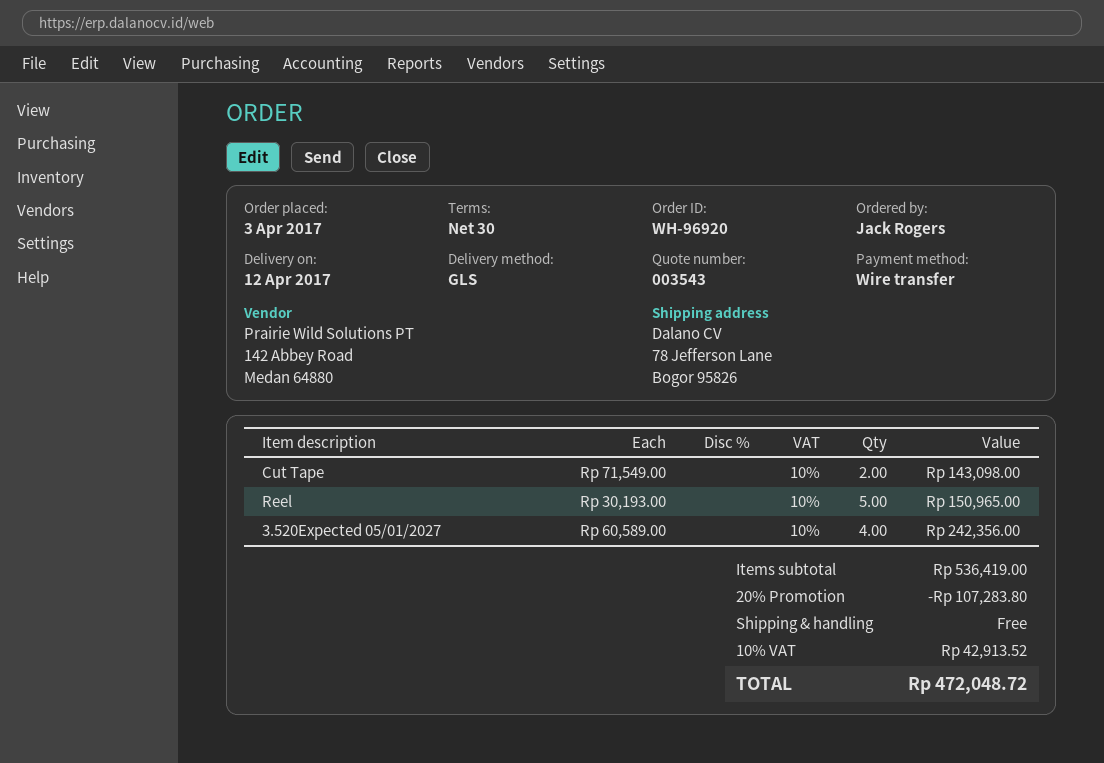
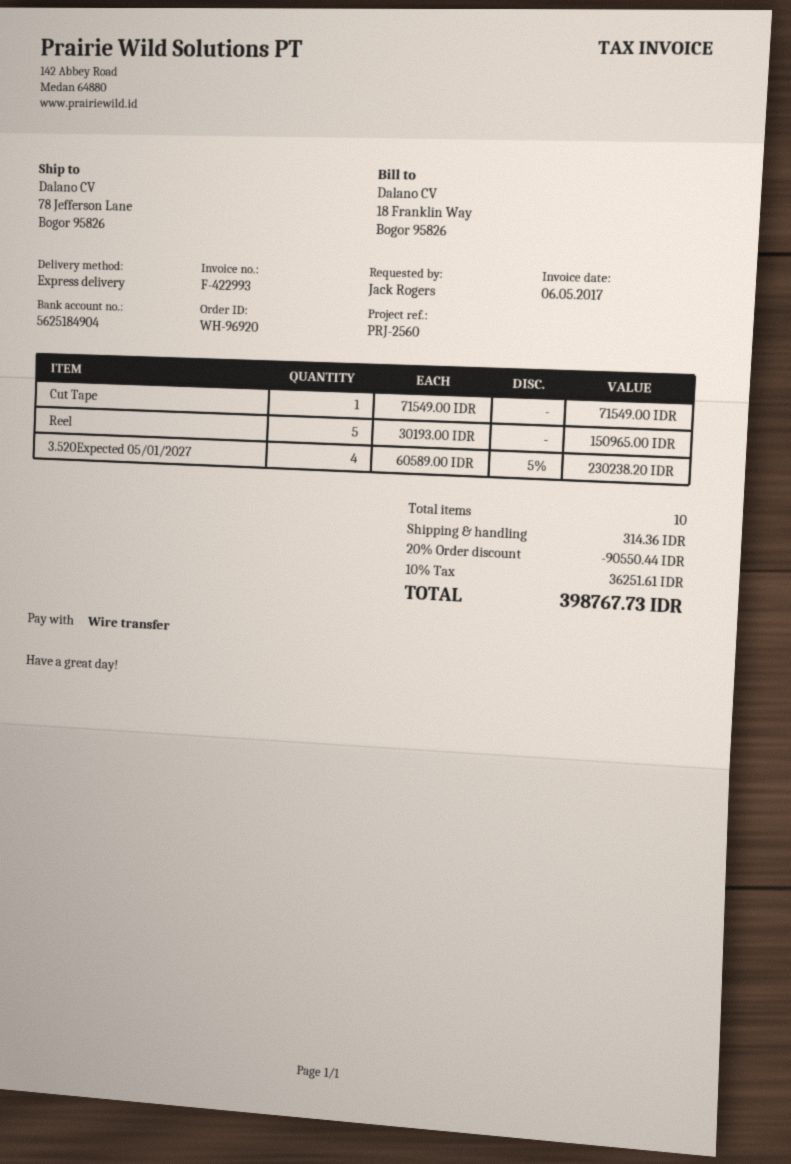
shipping method: GLS -> express
Cut Tape: 2 x 71549.00 = 143098.00 -> 1 x 71549.00 = 71549.00
3.520Expected 05/01/2027: 4 x 60589.00 = 242356.00 -> 4 x 60589.00 - 5% = 230238.20
discount: 20% = 107283.80 -> 20% = 90550.44
shipping: 0.00 -> 314.36
tax: 10% = 42913.52 -> 10% = 36251.61
total: 472048.72 -> 398767.73

